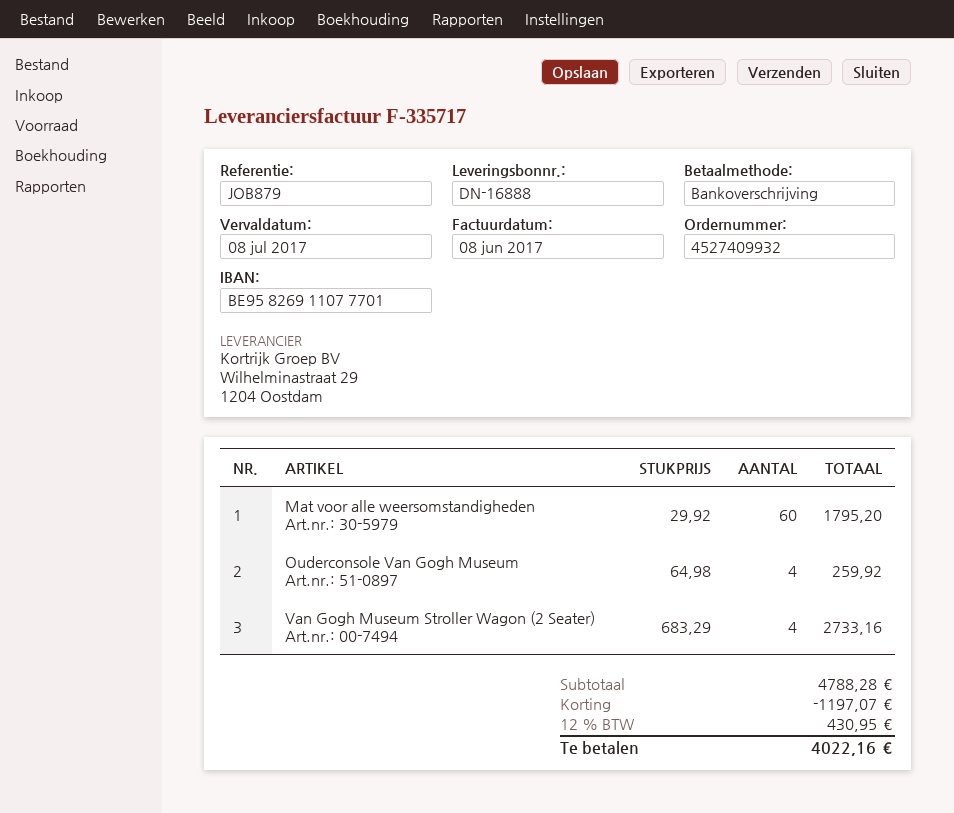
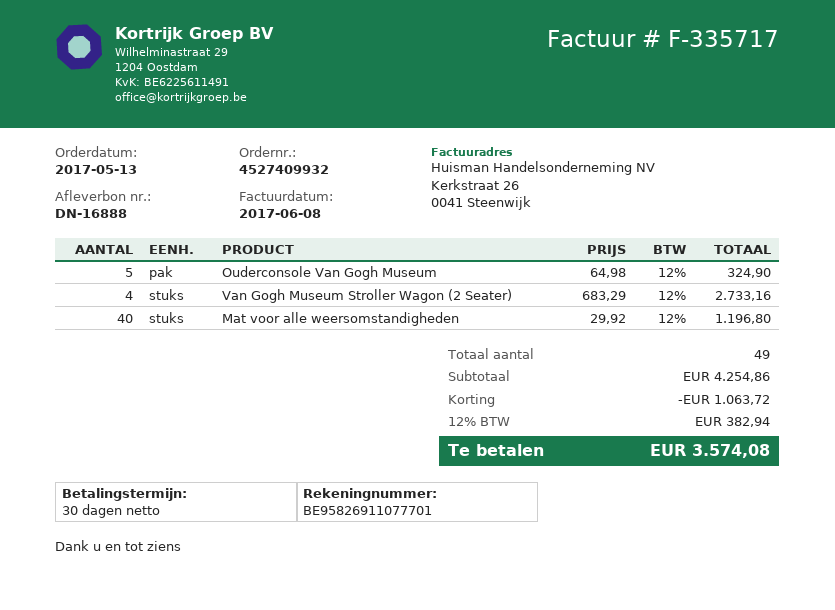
Mat voor alle weersomstandigheden: 60 x 29.92 = 1795.20 -> 40 x 29.92 = 1196.80
Ouderconsole Van Gogh Museum: 4 x 64.98 = 259.92 -> 5 x 64.98 = 324.90
subtotal: 4788.28 -> 4254.86
discount: 1197.07 -> 1063.72
tax: 12% = 430.95 -> 12% = 382.94
total: 4022.16 -> 3574.08

